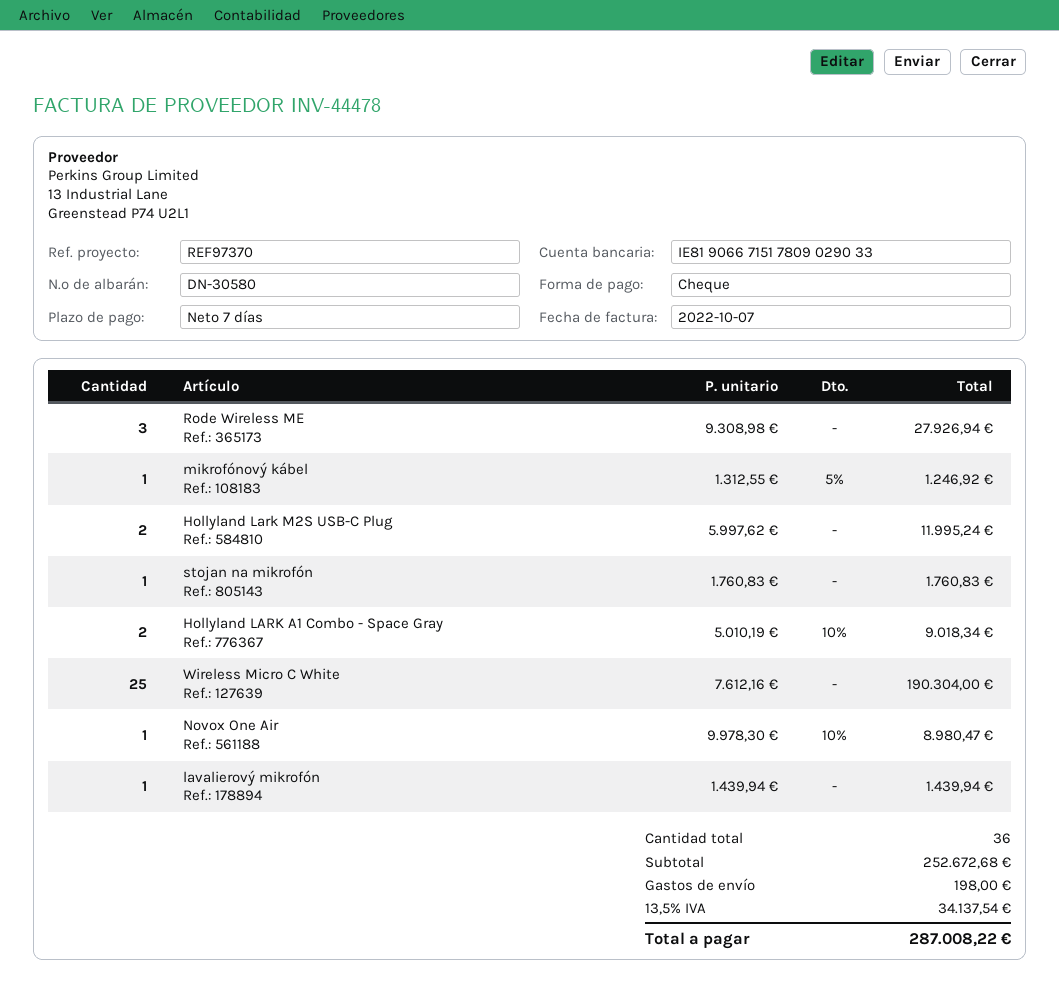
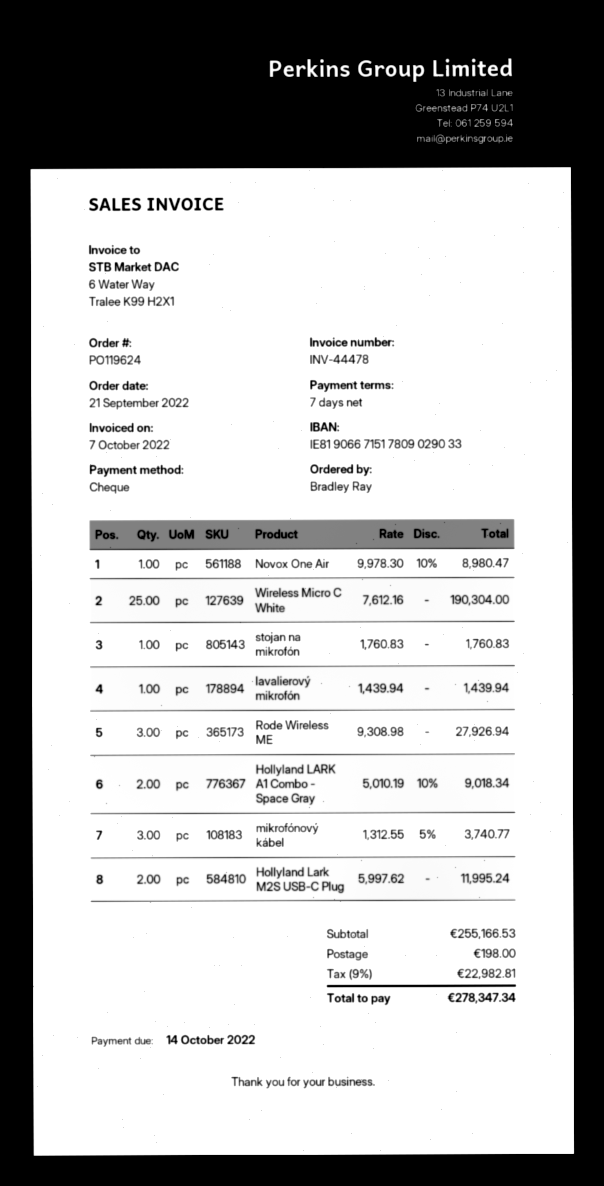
mikrofónový kábel: 1 x 1312.55 - 5% = 1246.92 -> 3 x 1312.55 - 5% = 3740.77
subtotal: 252672.68 -> 255166.53
tax: 13.5% = 34137.54 -> 9% = 22982.81
total: 287008.22 -> 278347.34

